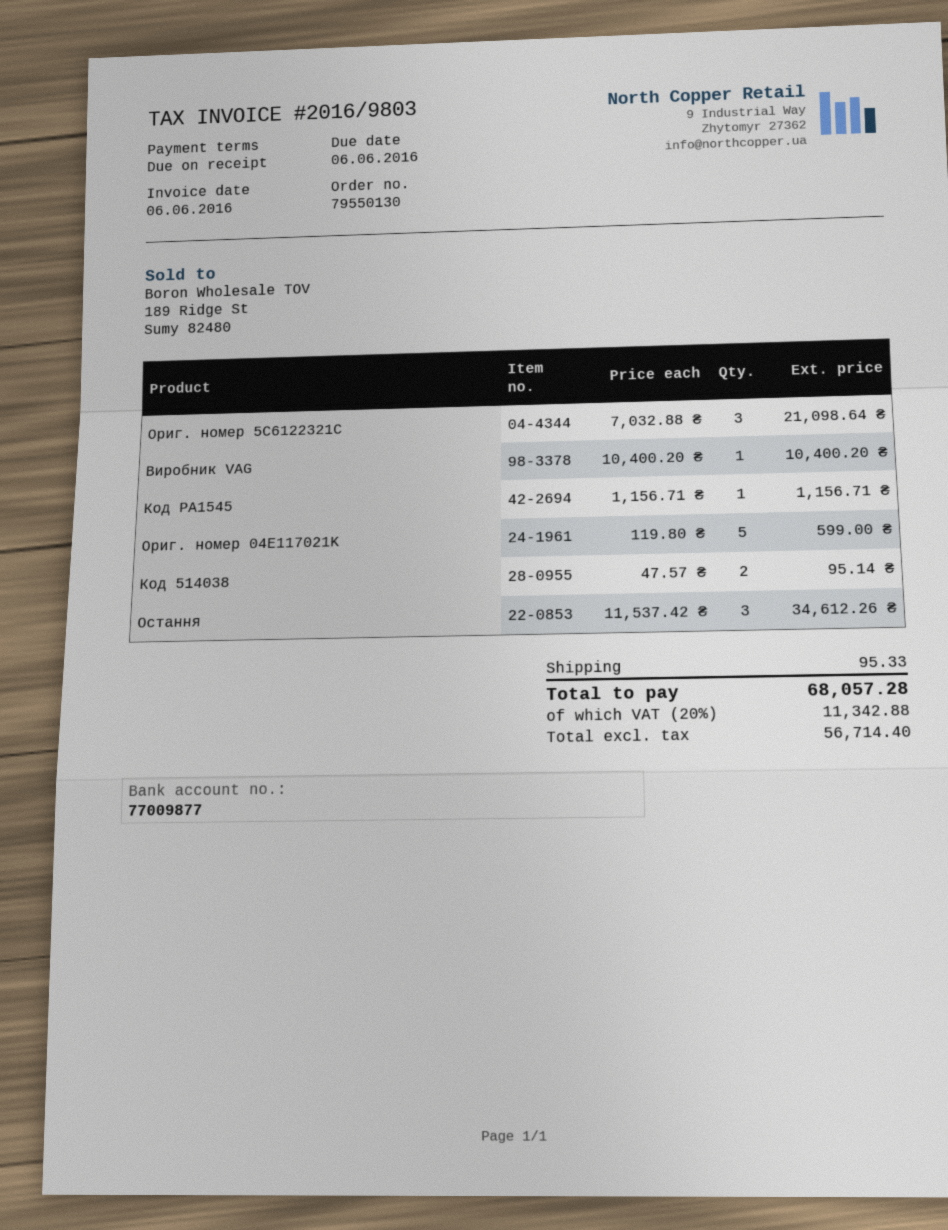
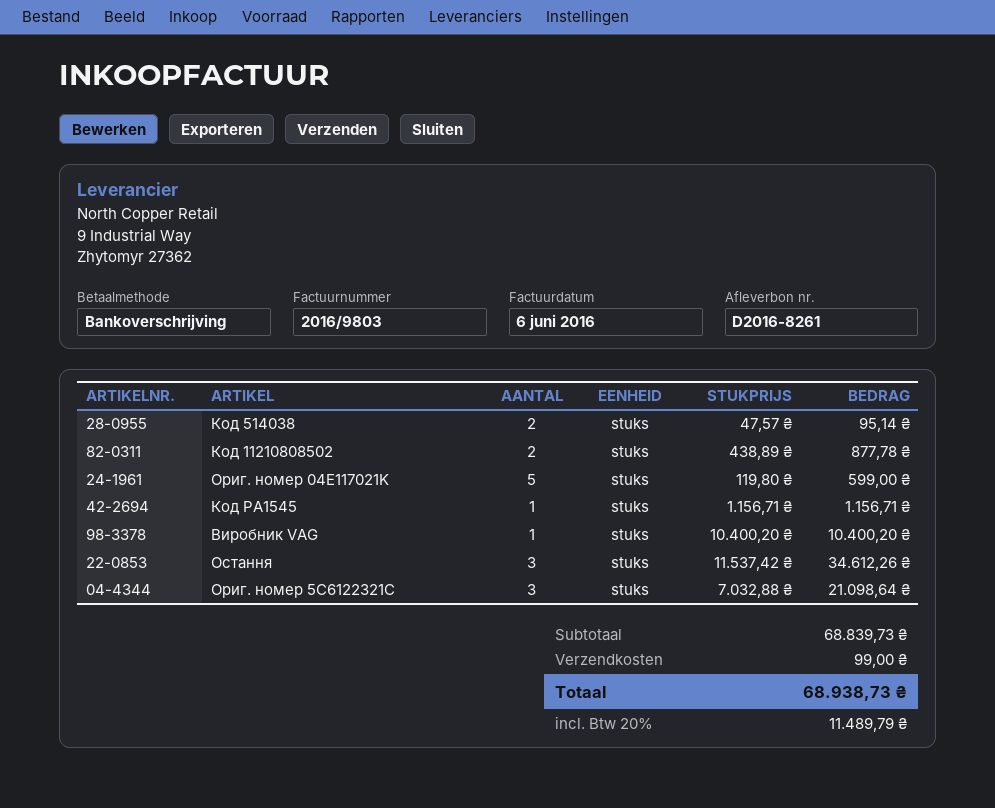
Код 11210808502: none -> 2 x 438.89 = 877.78
shipping: 95.33 -> 99.00
tax: 20% = 11342.88 -> 20% = 11489.79
total: 68057.28 -> 68938.73

